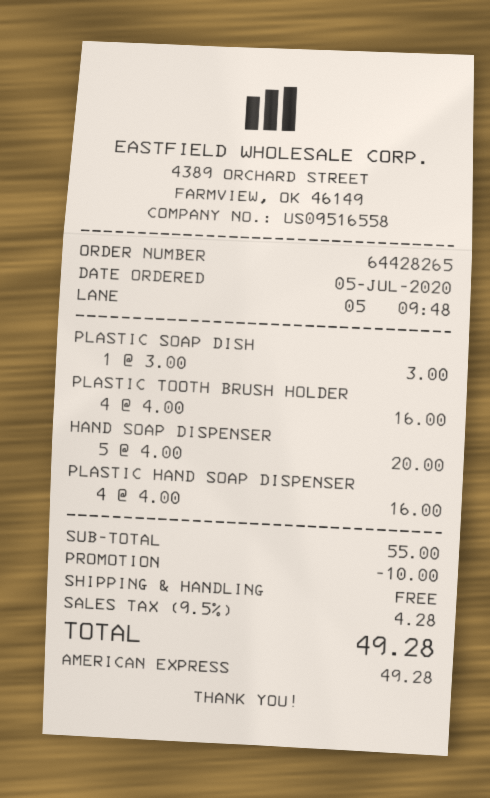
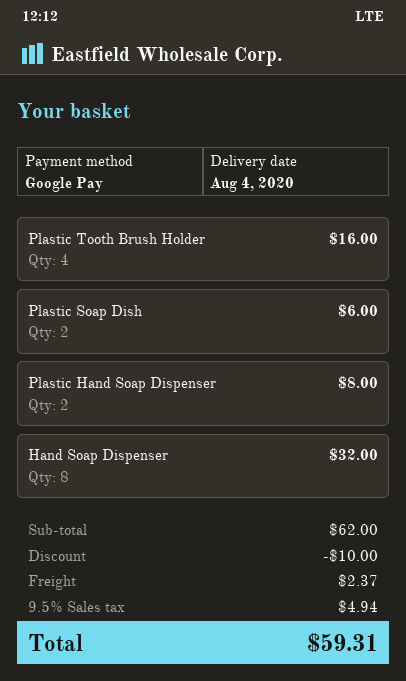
payment method: American Express -> Google Pay
PLASTIC SOAP DISH: 1 for 3.00 -> 2 for 6.00
HAND SOAP DISPENSER: 5 for 20.00 -> 8 for 32.00
PLASTIC HAND SOAP DISPENSER: 4 for 16.00 -> 2 for 8.00
subtotal: 55.00 -> 62.00
shipping: 0.00 -> 2.37
tax: 9.5% = 4.28 -> 9.5% = 4.94
total: 49.28 -> 59.31

